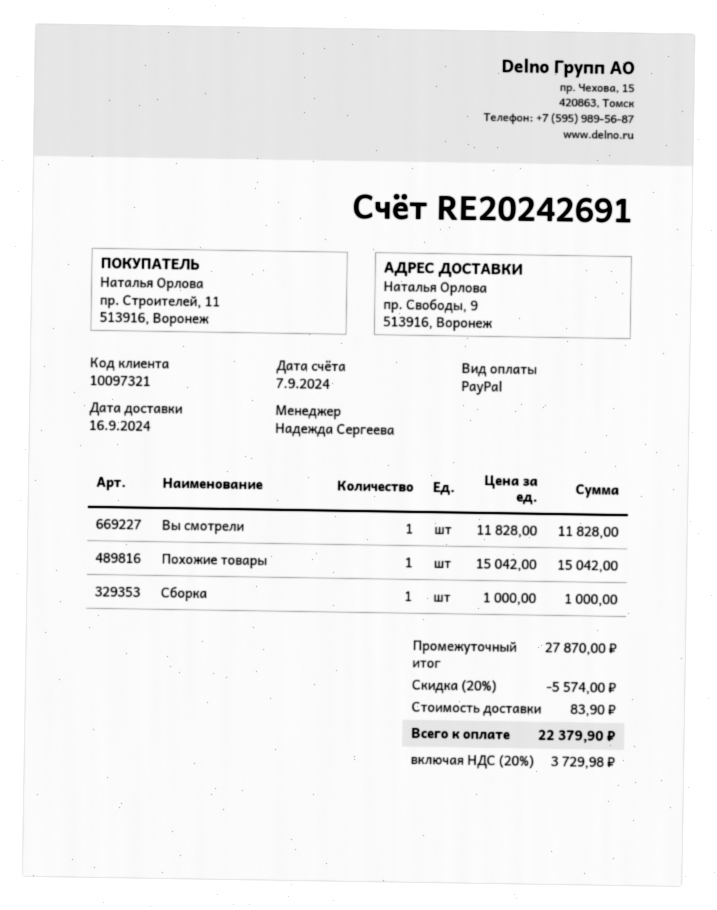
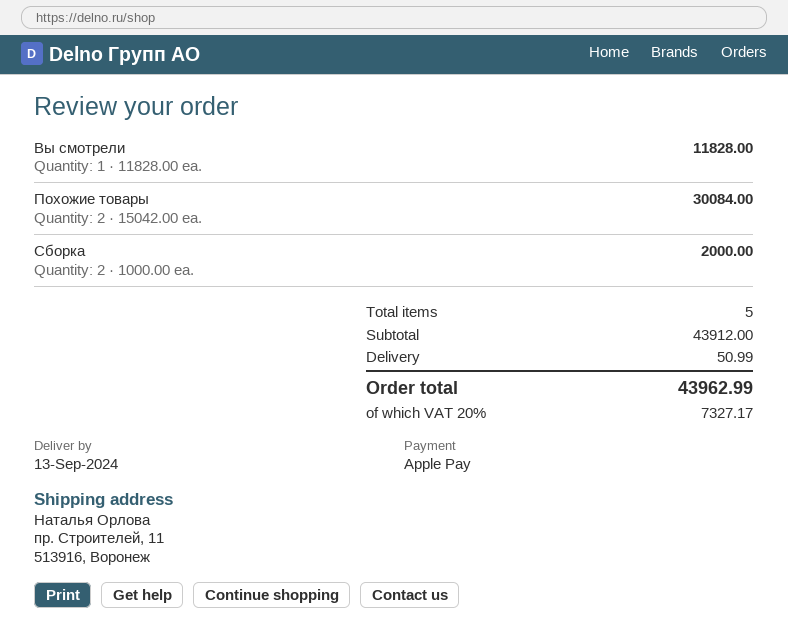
delivery date: 2024-09-16 -> 2024-09-13
payment method: PayPal -> Apple Pay
ship to: пр. Свободы, 9, 513916, Воронеж -> пр. Строителей, 11, 513916, Воронеж
Похожие товары: 1 x 15042.00 = 15042.00 -> 2 x 15042.00 = 30084.00
Сборка: 1 x 1000.00 = 1000.00 -> 2 x 1000.00 = 2000.00
subtotal: 27870.00 -> 43912.00
discount: 20% = 5574.00 -> none
shipping: 83.90 -> 50.99
tax: 20% = 3729.98 -> 20% = 7327.17
total: 22379.90 -> 43962.99

